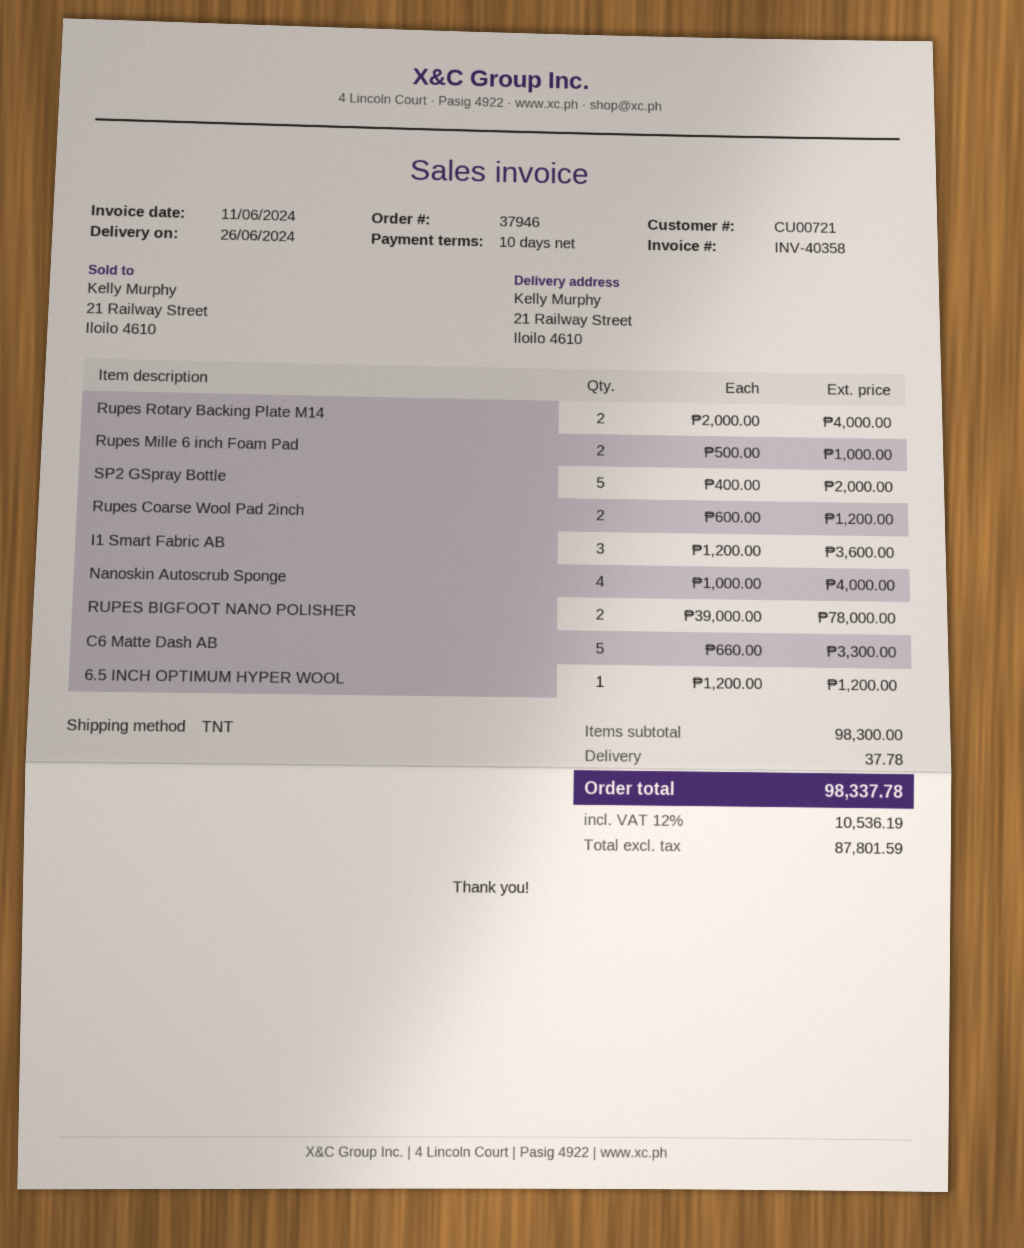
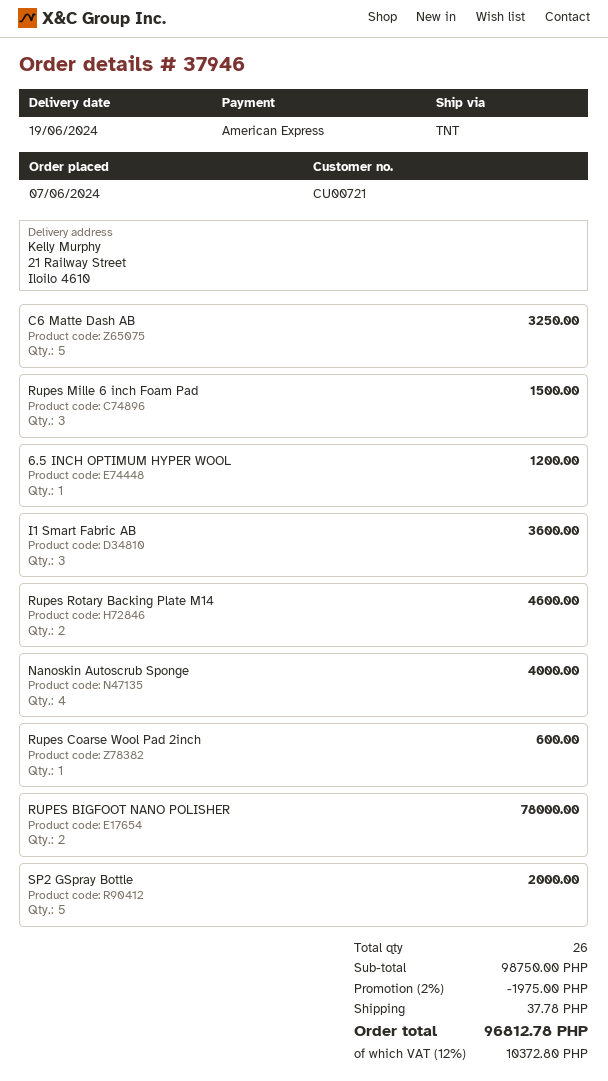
delivery date: 2024-06-26 -> 2024-06-19
Rupes Rotary Backing Plate M14: 2 for 4000.00 -> 2 for 4600.00
Rupes Mille 6 inch Foam Pad: 2 for 1000.00 -> 3 for 1500.00
Rupes Coarse Wool Pad 2inch: 2 for 1200.00 -> 1 for 600.00
C6 Matte Dash AB: 5 for 3300.00 -> 5 for 3250.00
subtotal: 98300.00 -> 98750.00
discount: none -> 2% = 1975.00
tax: 12% = 10536.19 -> 12% = 10372.80
total: 98337.78 -> 96812.78

